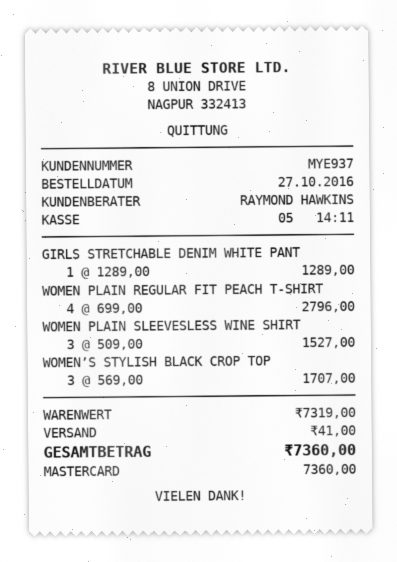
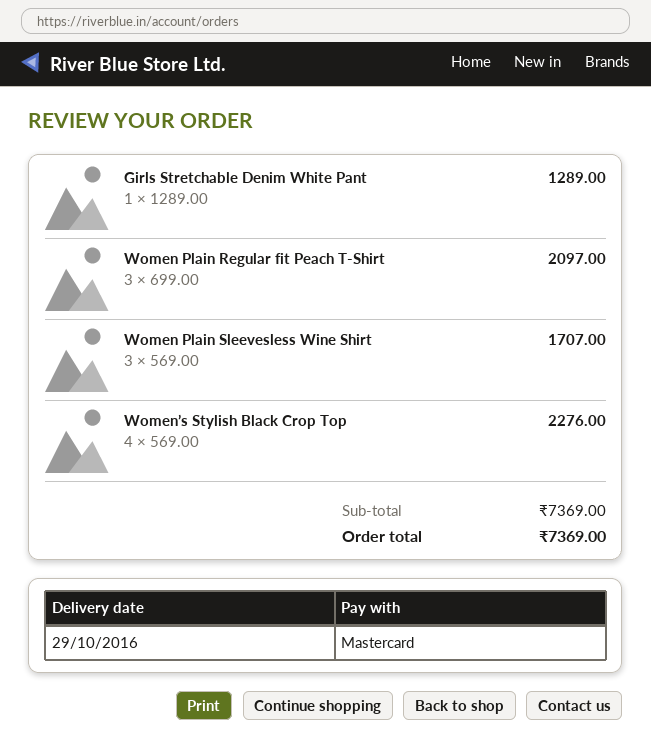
WOMEN PLAIN REGULAR FIT PEACH T-SHIRT: 4 x 699.00 = 2796.00 -> 3 x 699.00 = 2097.00
WOMEN PLAIN SLEEVESLESS WINE SHIRT: 3 x 509.00 = 1527.00 -> 3 x 569.00 = 1707.00
WOMEN’S STYLISH BLACK CROP TOP: 3 x 569.00 = 1707.00 -> 4 x 569.00 = 2276.00
subtotal: 7319.00 -> 7369.00
shipping: 41.00 -> none
total: 7360.00 -> 7369.00

